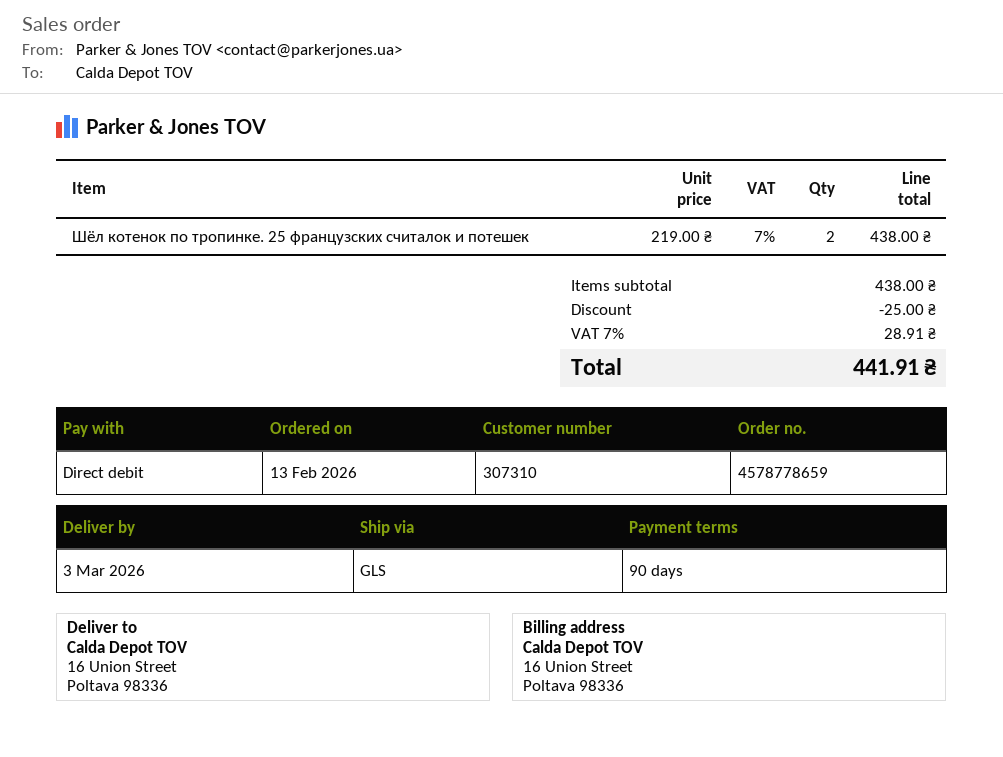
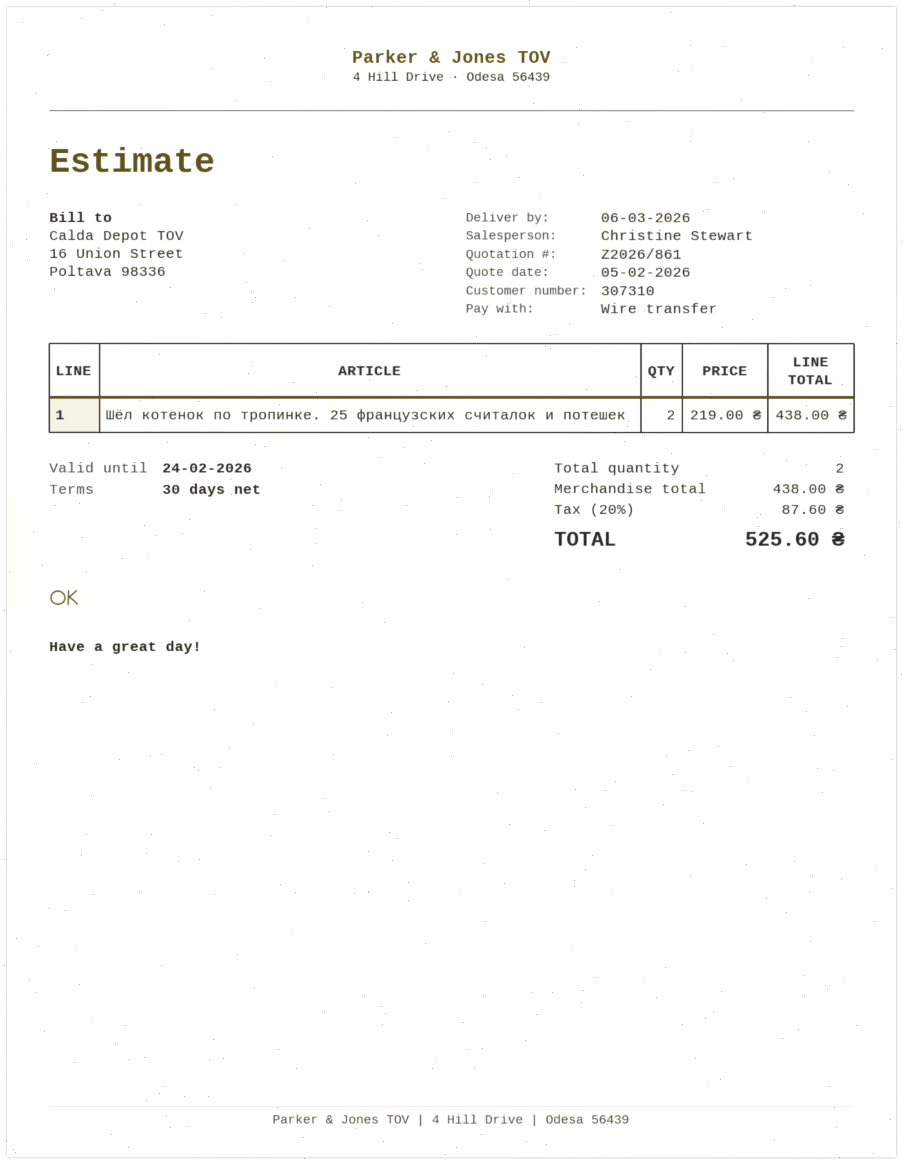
delivery date: 2026-03-03 -> 2026-03-06
payment terms: 90 days -> 30 days
payment method: direct debit -> bank transfer
discount: 25.00 -> none
tax: 7% = 28.91 -> 20% = 87.60
total: 441.91 -> 525.60

